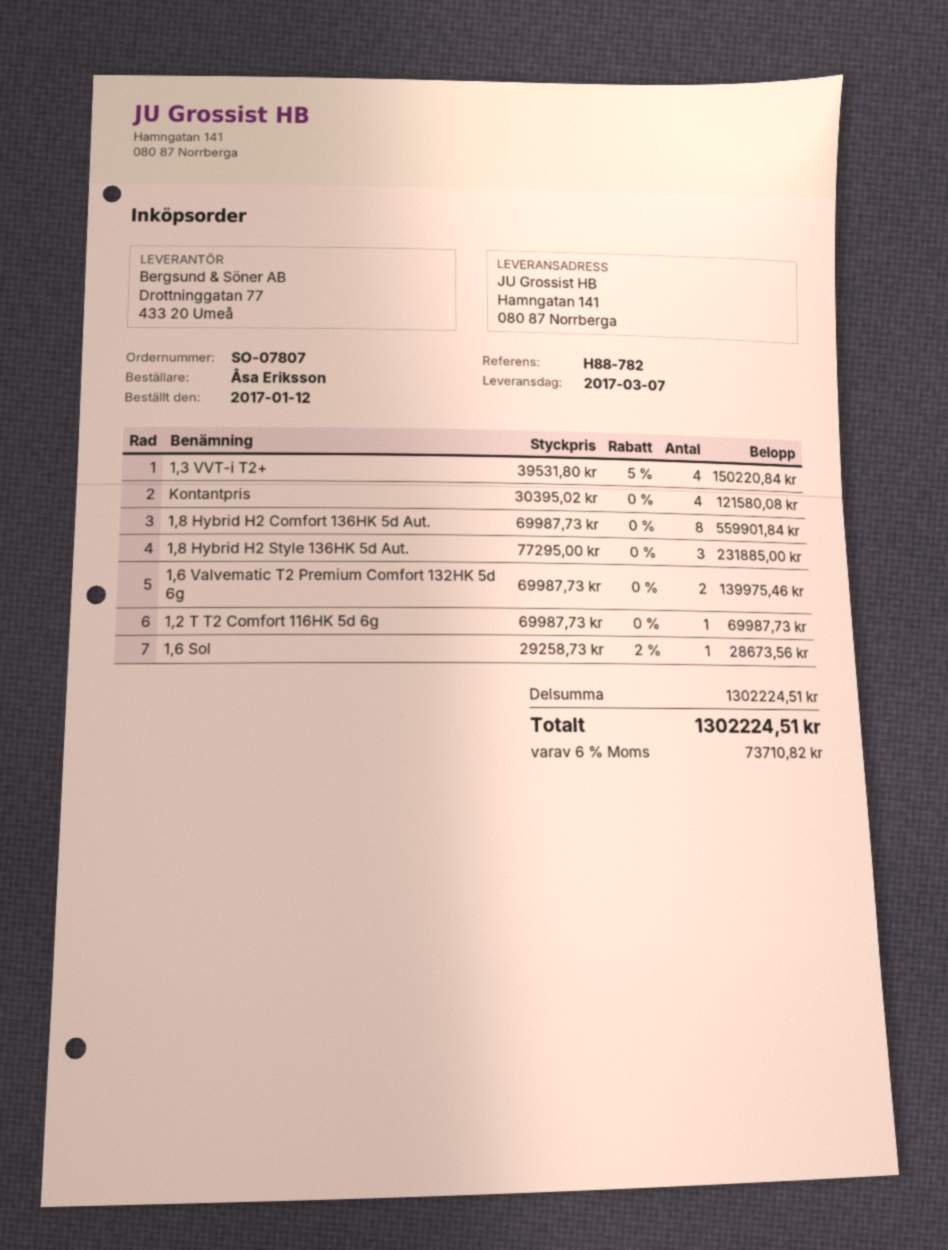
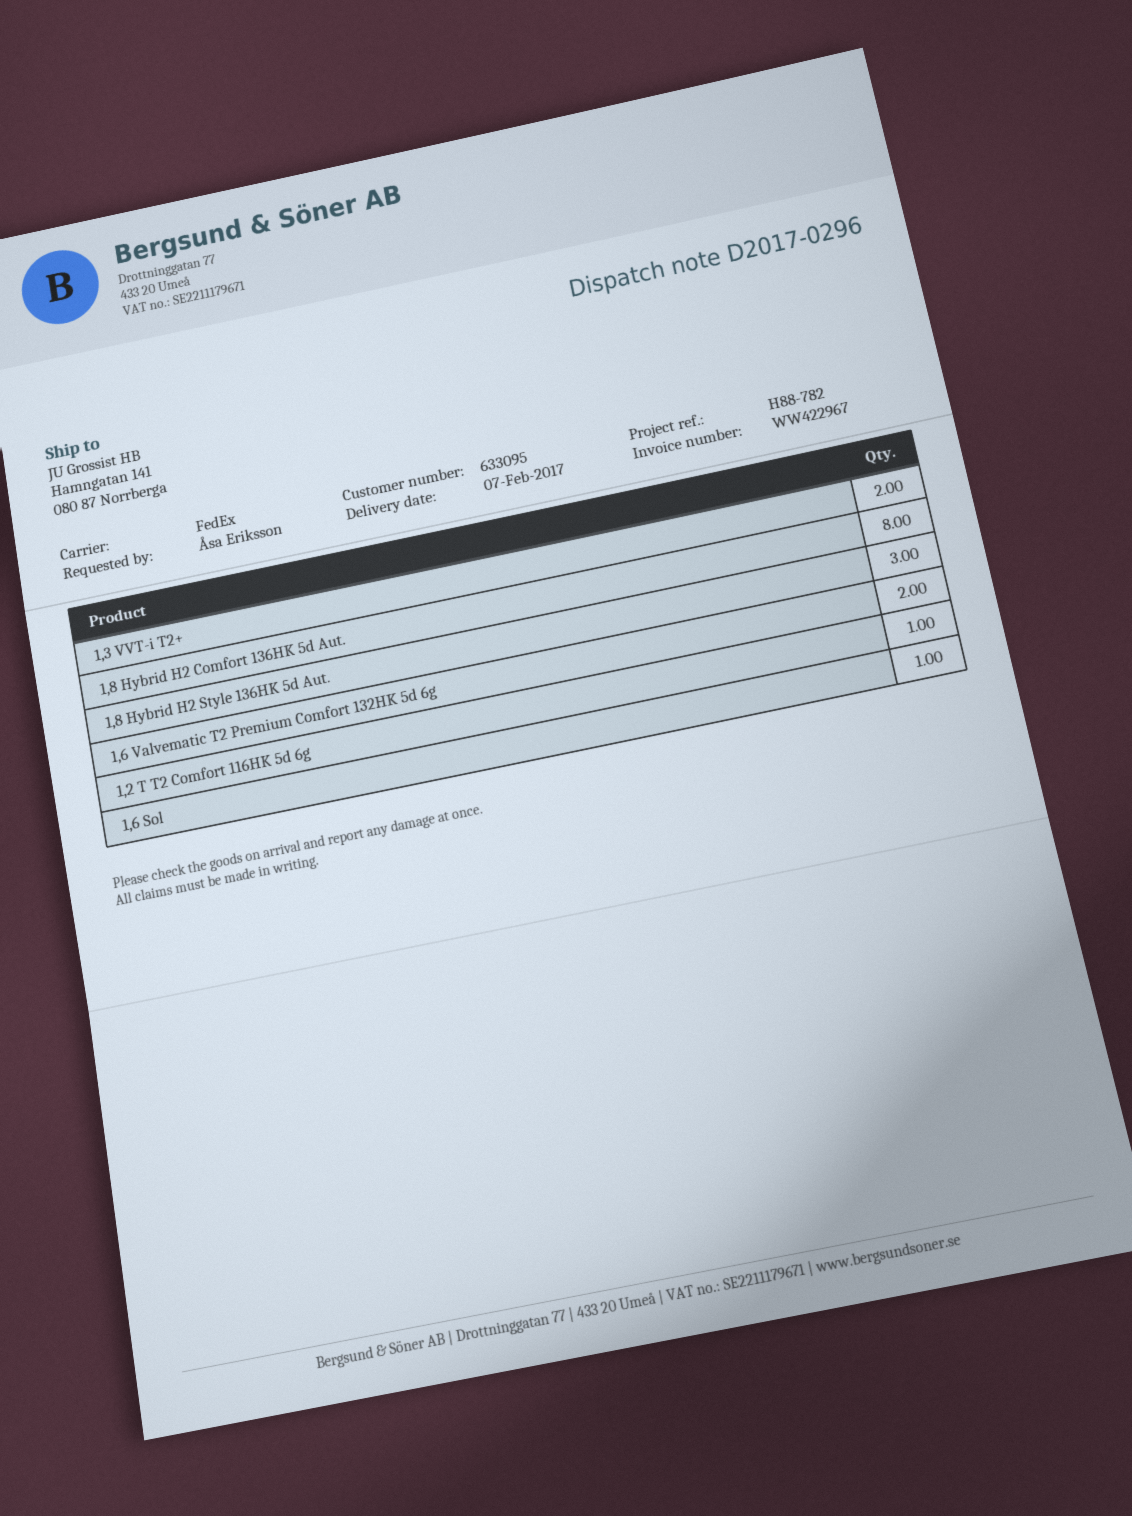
delivery date: 2017-03-07 -> 2017-02-07
1,3 VVT-i T2+: 4 -> 2
Kontantpris: 4 -> none

